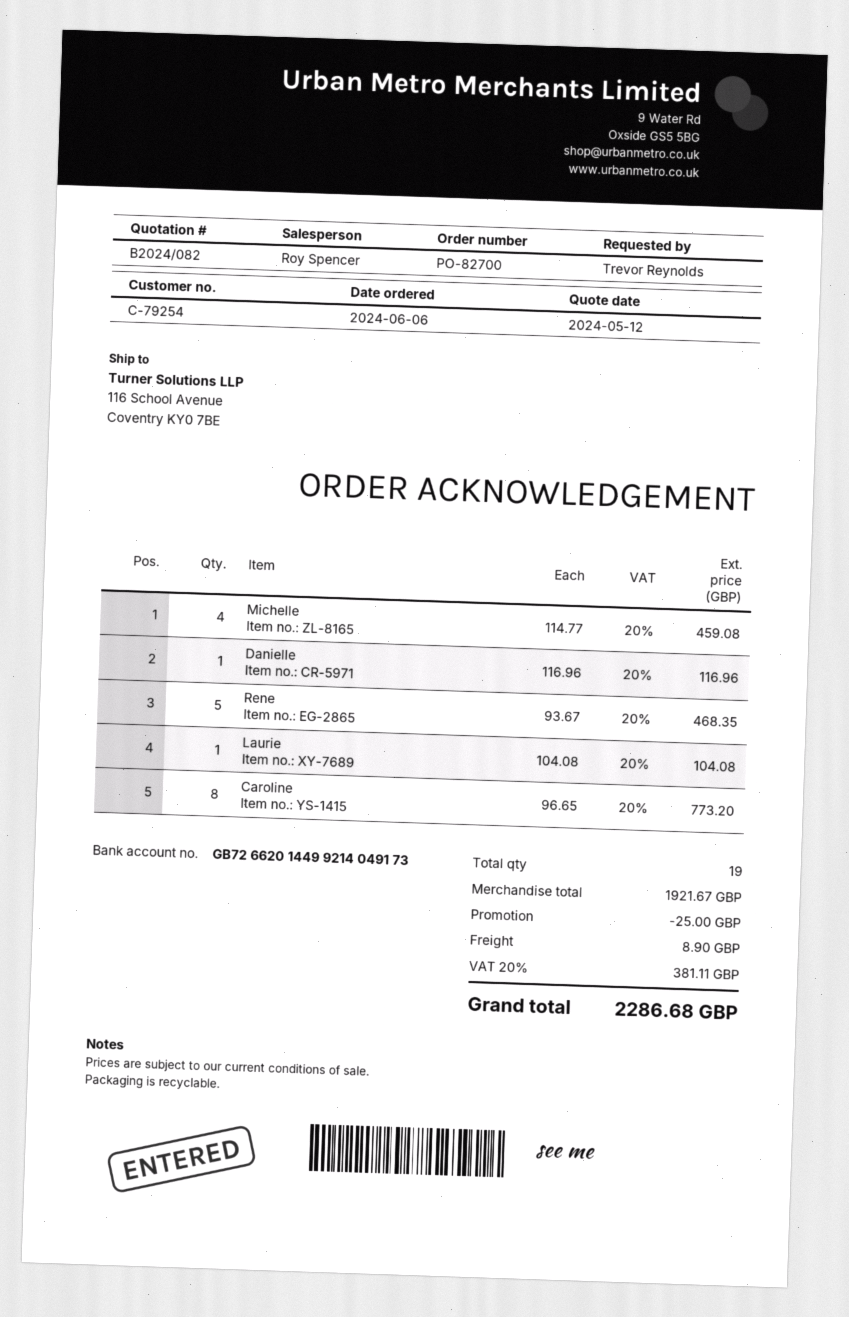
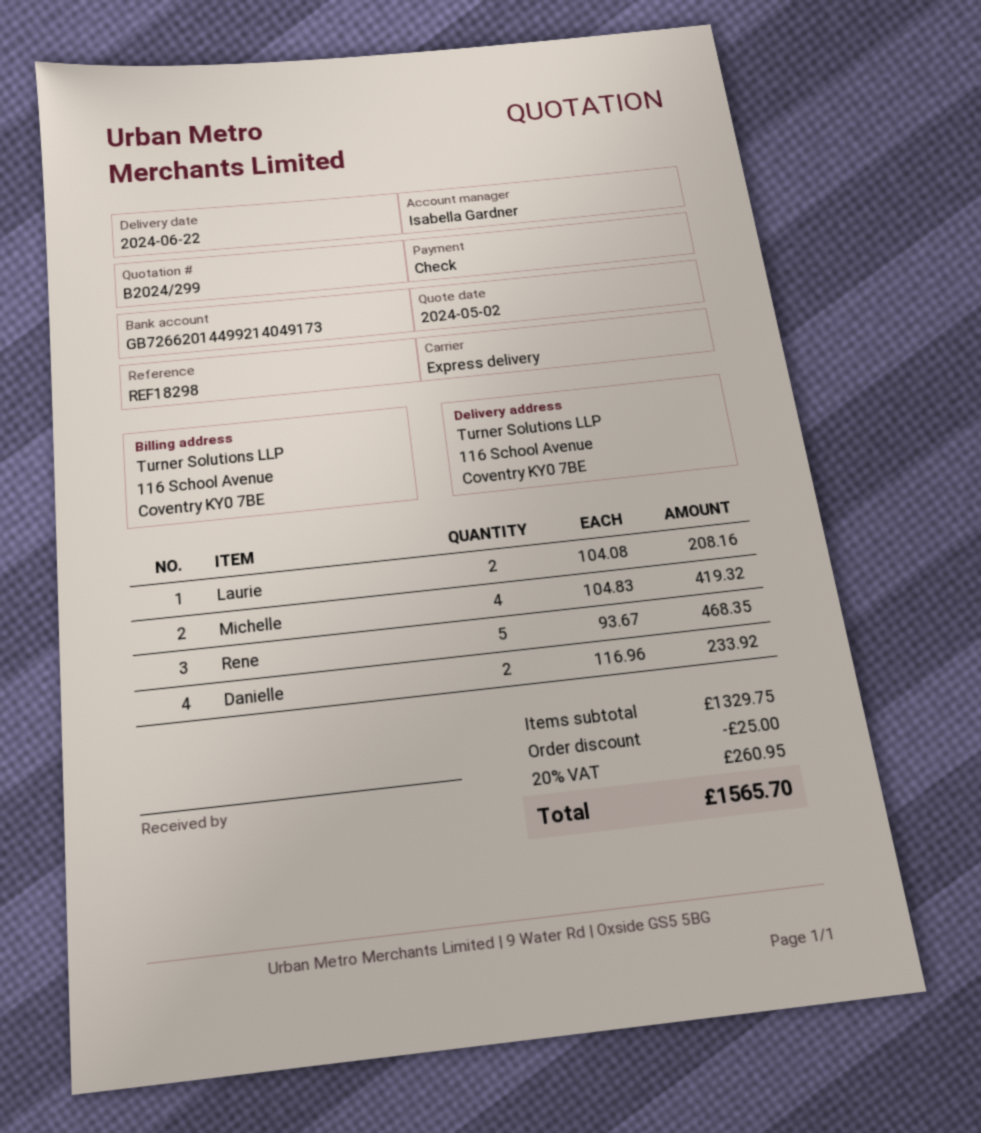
quote number: B2024/082 -> B2024/299
quote date: 2024-05-12 -> 2024-05-02
sales rep: Roy Spencer -> Isabella Gardner
Michelle: 4 x 114.77 = 459.08 -> 4 x 104.83 = 419.32
Danielle: 1 x 116.96 = 116.96 -> 2 x 116.96 = 233.92
Laurie: 1 x 104.08 = 104.08 -> 2 x 104.08 = 208.16
Caroline: 8 x 96.65 = 773.20 -> none
subtotal: 1921.67 -> 1329.75
shipping: 8.90 -> none
tax: 20% = 381.11 -> 20% = 260.95
total: 2286.68 -> 1565.70

